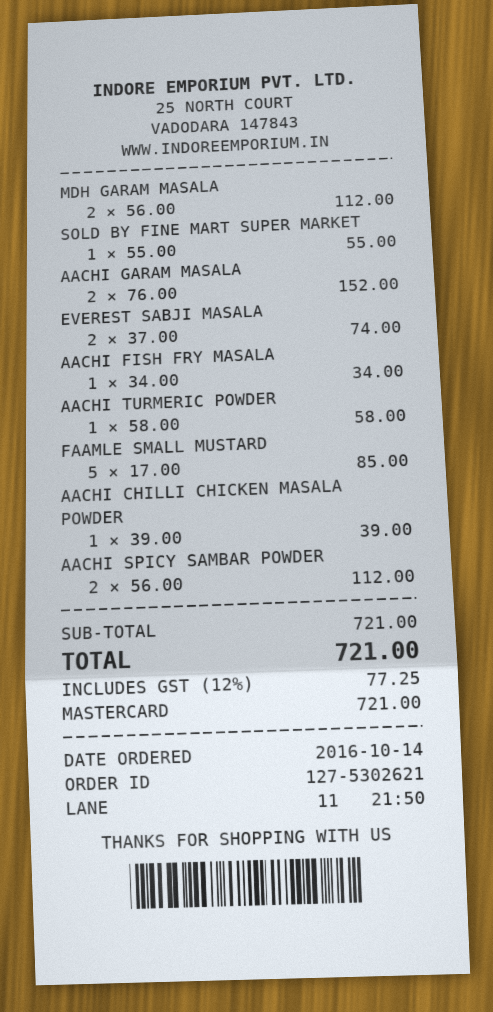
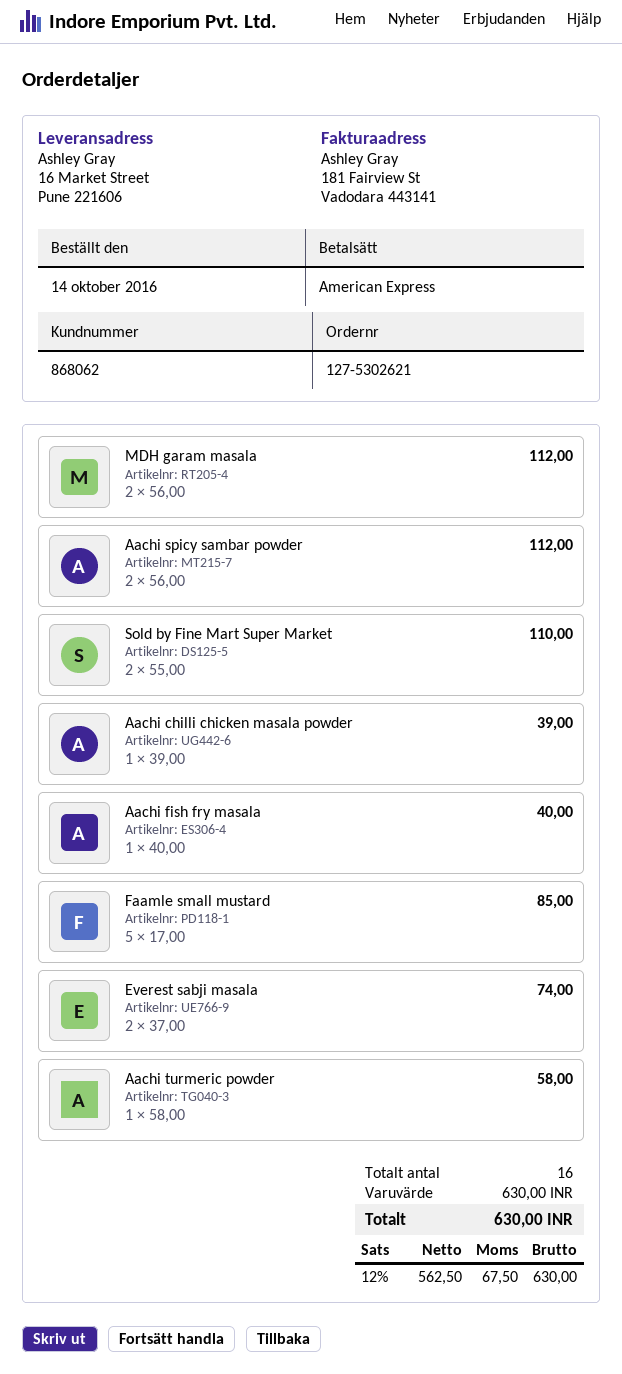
payment method: Mastercard -> American Express
SOLD BY FINE MART SUPER MARKET: 1 x 55.00 = 55.00 -> 2 x 55.00 = 110.00
AACHI GARAM MASALA: 2 x 76.00 = 152.00 -> none
AACHI FISH FRY MASALA: 1 x 34.00 = 34.00 -> 1 x 40.00 = 40.00
subtotal: 721.00 -> 630.00
tax: 12% = 77.25 -> 12% = 67.50
total: 721.00 -> 630.00

